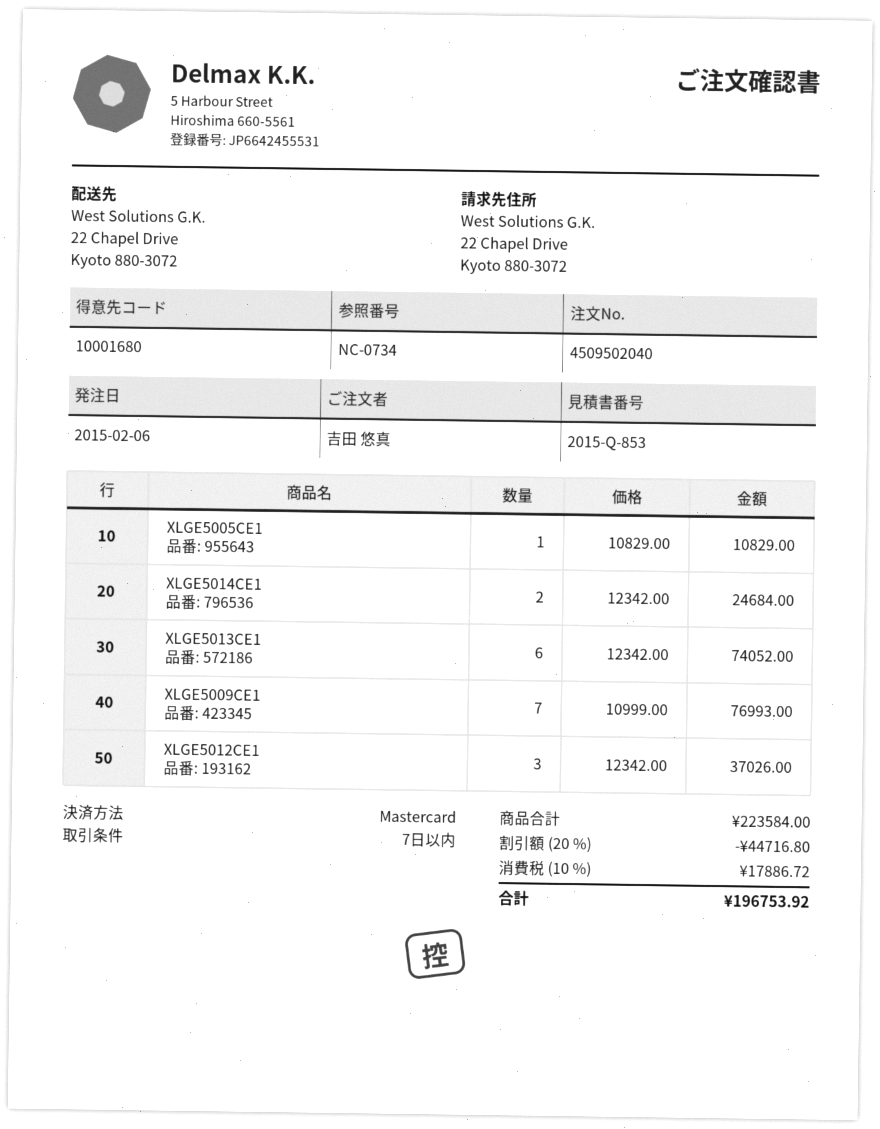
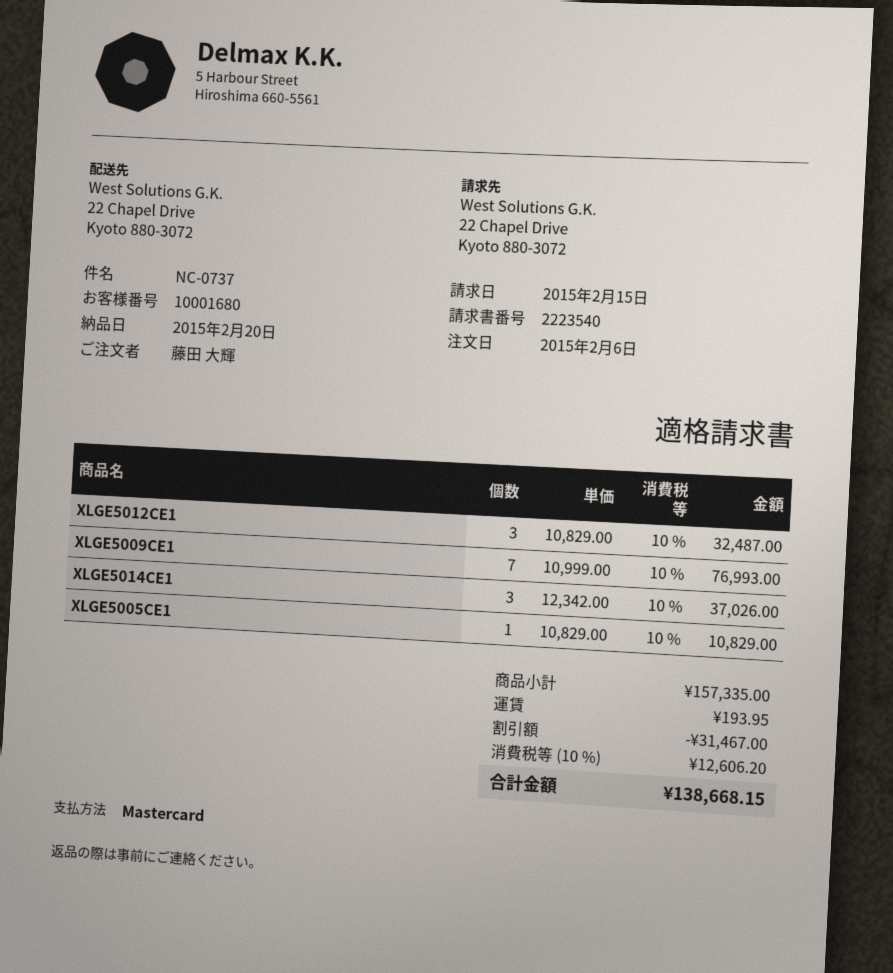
reference: NC-0734 -> NC-0737
ordered by: 吉田 悠真 -> 藤田 大輝
XLGE5014CE1: 2 x 12342.00 = 24684.00 -> 3 x 12342.00 = 37026.00
XLGE5013CE1: 6 x 12342.00 = 74052.00 -> none
XLGE5012CE1: 3 x 12342.00 = 37026.00 -> 3 x 10829.00 = 32487.00
subtotal: 223584.00 -> 157335.00
discount: 44716.80 -> 31467.00
shipping: none -> 193.95
tax: 10% = 17886.72 -> 10% = 12606.20
total: 196753.92 -> 138668.15

